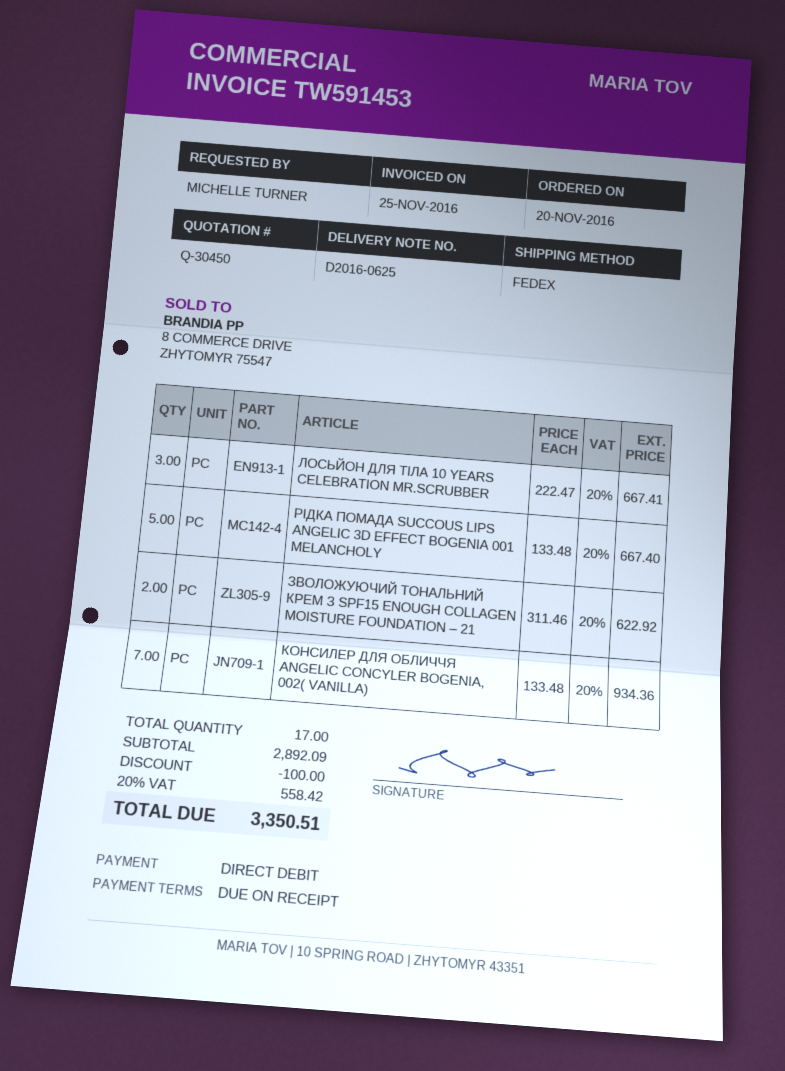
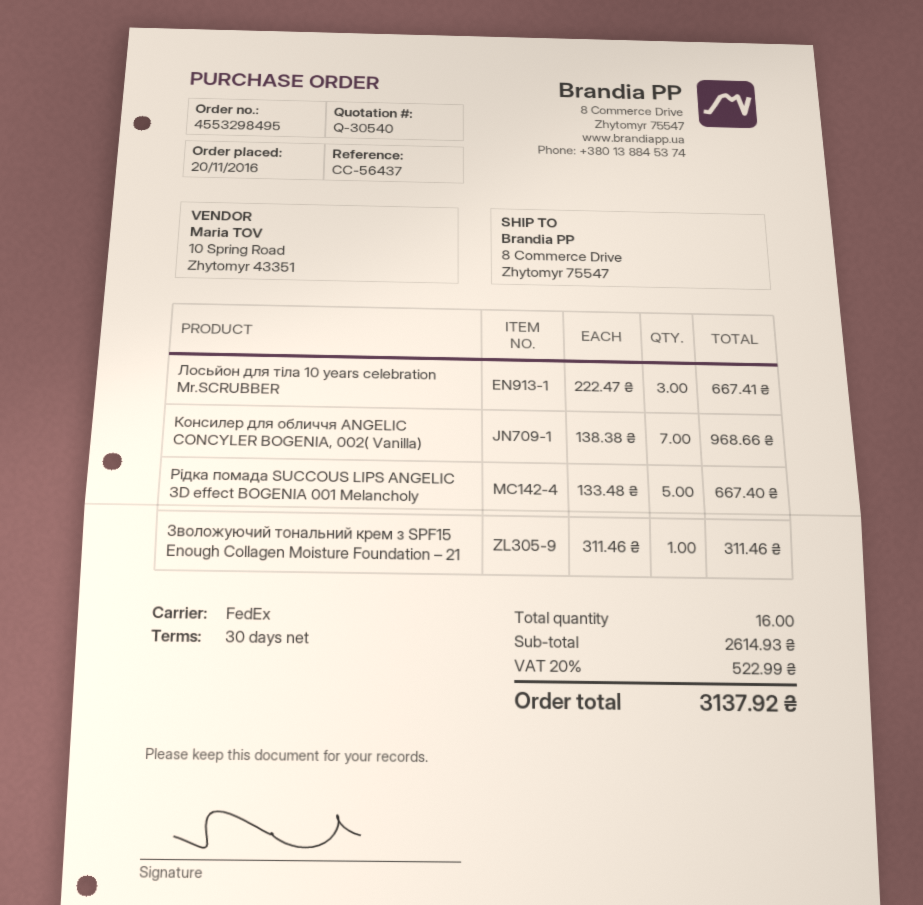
quote number: Q-30450 -> Q-30540
payment terms: on receipt -> 30 days
ЗВОЛОЖУЮЧИЙ ТОНАЛЬНИЙ КРЕМ З SPF15 ENOUGH COLLAGEN MOISTURE FOUNDATION – 21: 2 x 311.46 = 622.92 -> 1 x 311.46 = 311.46
КОНСИЛЕР ДЛЯ ОБЛИЧЧЯ ANGELIC CONCYLER BOGENIA, 002( VANILLA): 7 x 133.48 = 934.36 -> 7 x 138.38 = 968.66
total quantity: 17 -> 16
subtotal: 2892.09 -> 2614.93
discount: 100.00 -> none
tax: 20% = 558.42 -> 20% = 522.99
total: 3350.51 -> 3137.92

